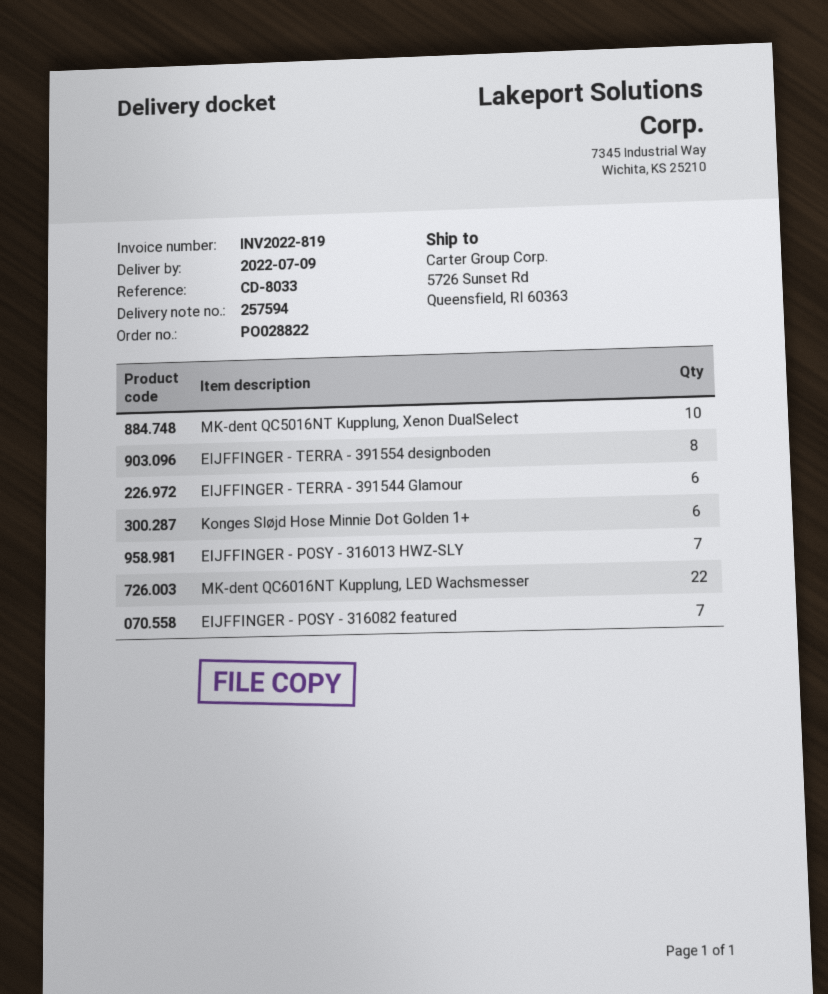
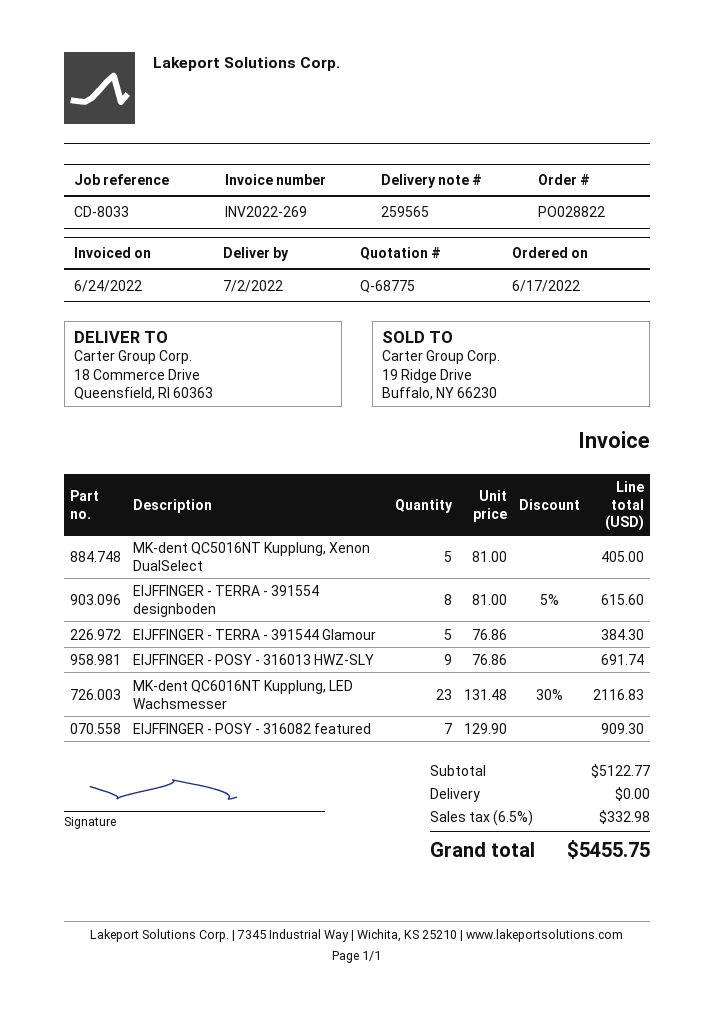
delivery note number: 257594 -> 259565
delivery date: 2022-07-09 -> 2022-07-02
invoice number: INV2022-819 -> INV2022-269
ship to: 5726 Sunset Rd, Queensfield, RI 60363 -> 18 Commerce Drive, Queensfield, RI 60363
MK-dent QC5016NT Kupplung, Xenon DualSelect: 10 -> 5
EIJFFINGER - TERRA - 391544 Glamour: 6 -> 5
Konges Sløjd Hose Minnie Dot Golden 1+: 6 -> none
EIJFFINGER - POSY - 316013 HWZ-SLY: 7 -> 9
MK-dent QC6016NT Kupplung, LED Wachsmesser: 22 -> 23

